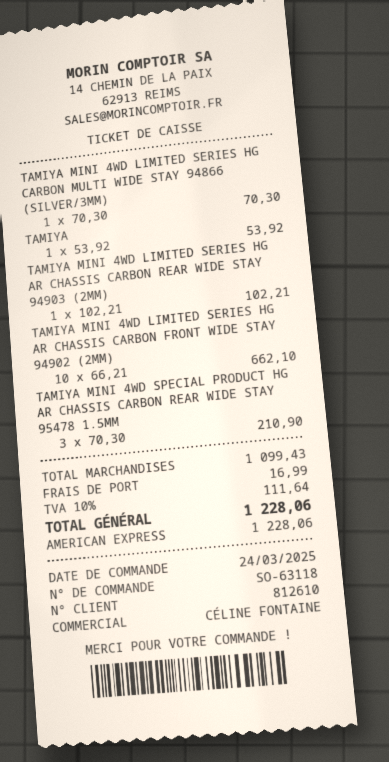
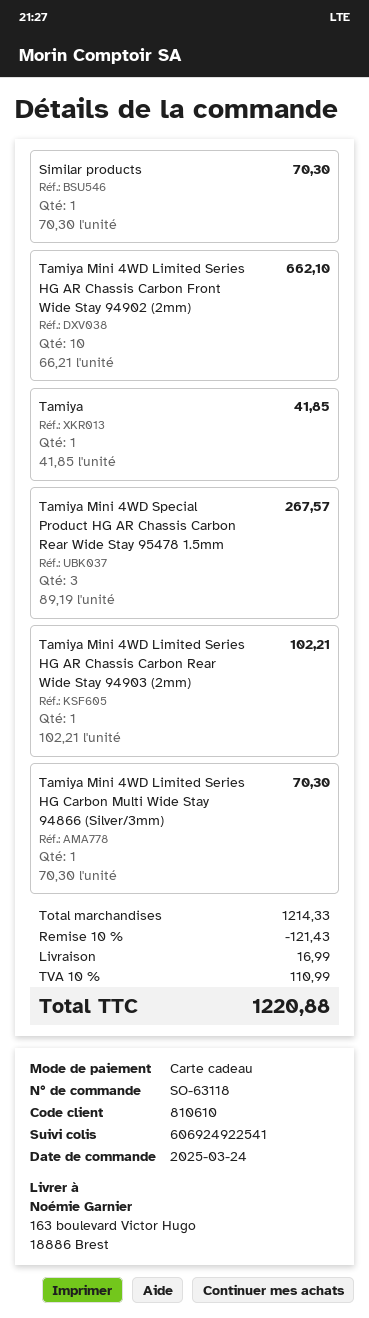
customer number: 812610 -> 810610
payment method: American Express -> gift card
TAMIYA: 1 x 53.92 = 53.92 -> 1 x 41.85 = 41.85
TAMIYA MINI 4WD SPECIAL PRODUCT HG AR CHASSIS CARBON REAR WIDE STAY 95478 1.5MM: 3 x 70.30 = 210.90 -> 3 x 89.19 = 267.57
Similar products: none -> 1 x 70.30 = 70.30
subtotal: 1099.43 -> 1214.33
discount: none -> 10% = 121.43
tax: 10% = 111.64 -> 10% = 110.99
total: 1228.06 -> 1220.88

